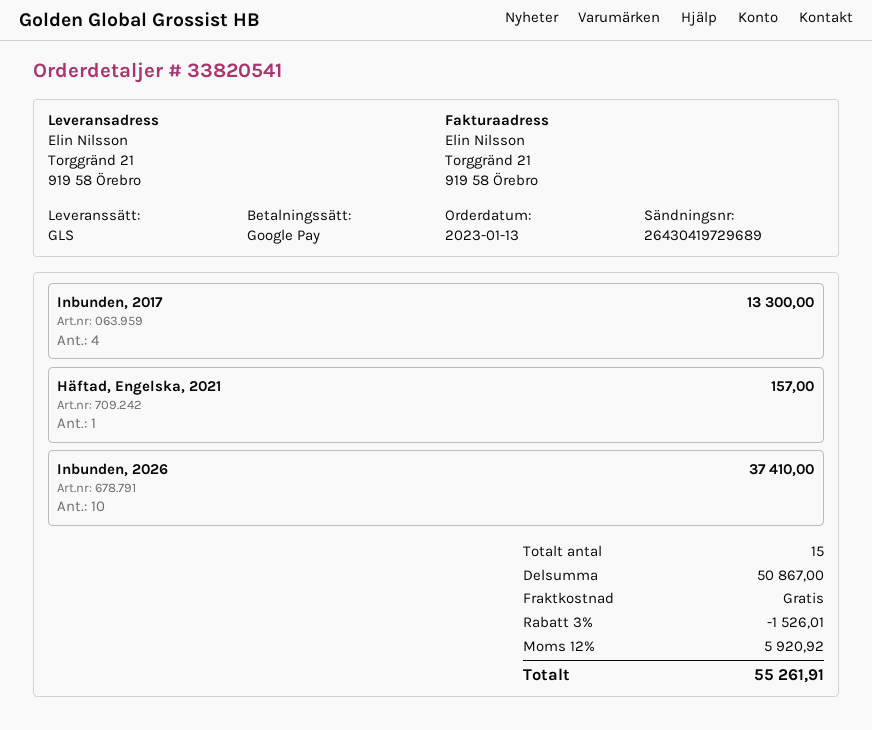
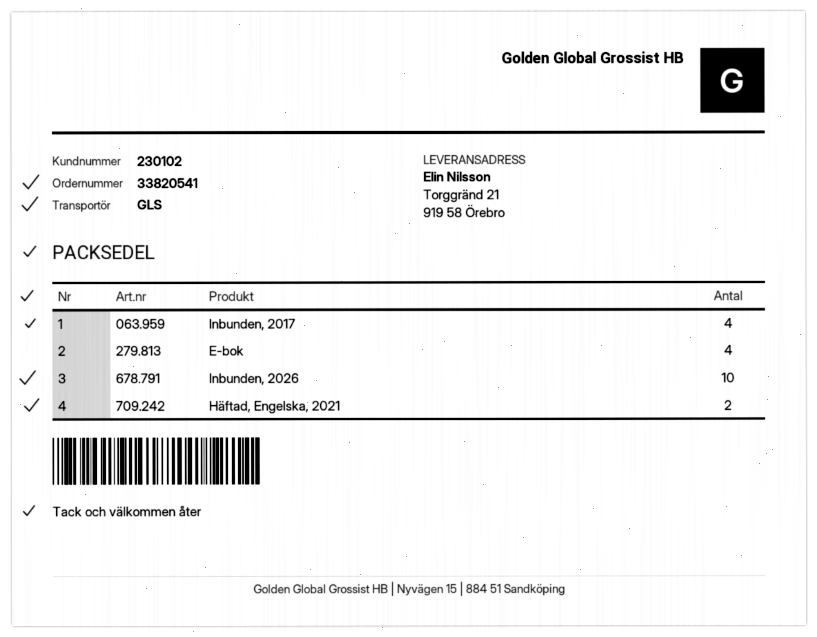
Häftad, Engelska, 2021: 1 -> 2
E-bok: none -> 4

